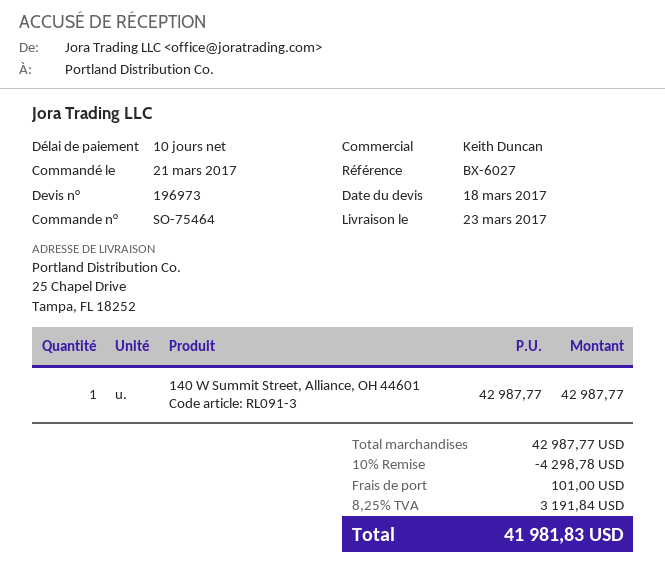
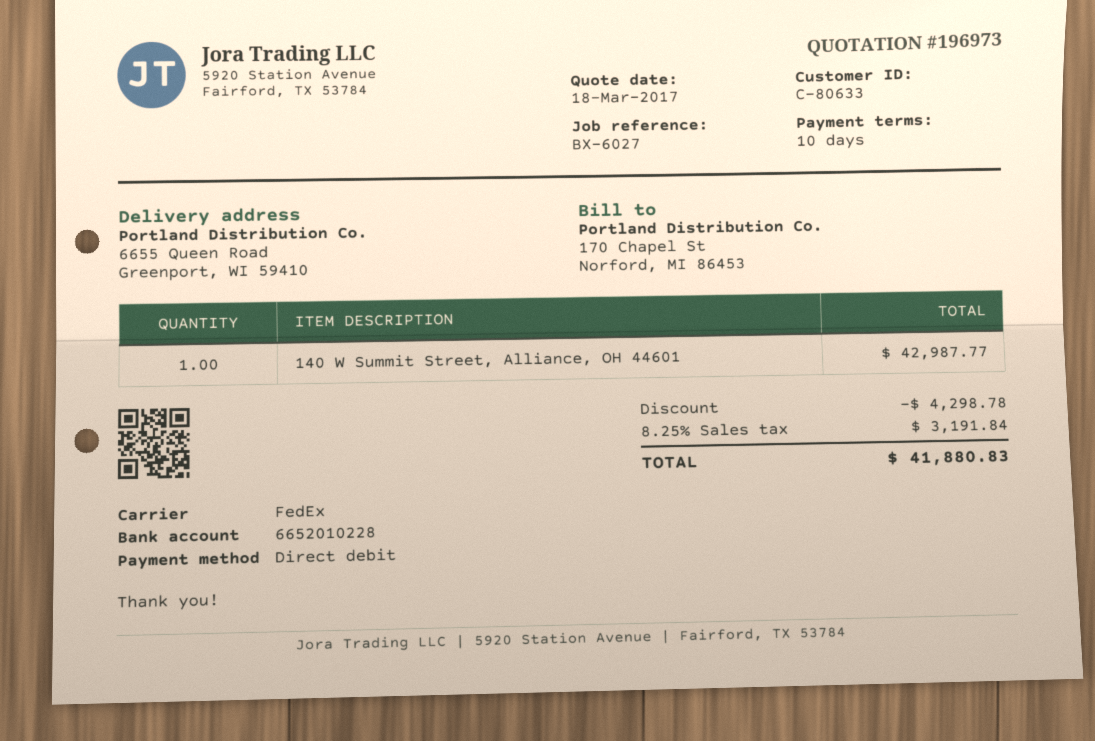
ship to: 25 Chapel Drive, Tampa, FL 18252 -> 6655 Queen Road, Greenport, WI 59410
shipping: 101.00 -> none
total: 41981.83 -> 41880.83

